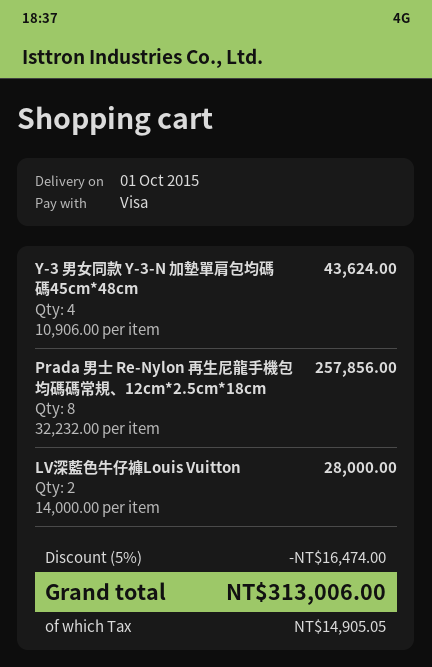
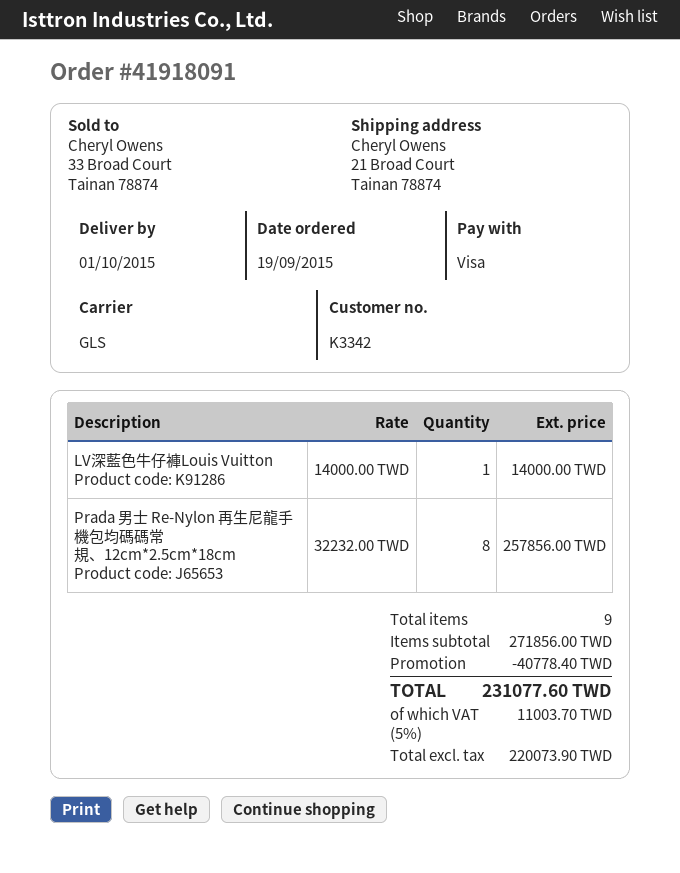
Y-3 男女同款 Y-3-N 加墊單肩包均碼碼45cm*48cm: 4 x 10906.00 = 43624.00 -> none
LV深藍色牛仔褲Louis Vuitton: 2 x 14000.00 = 28000.00 -> 1 x 14000.00 = 14000.00
discount: 16474.00 -> 40778.40
tax: 14905.05 -> 11003.70
total: 313006.00 -> 231077.60

